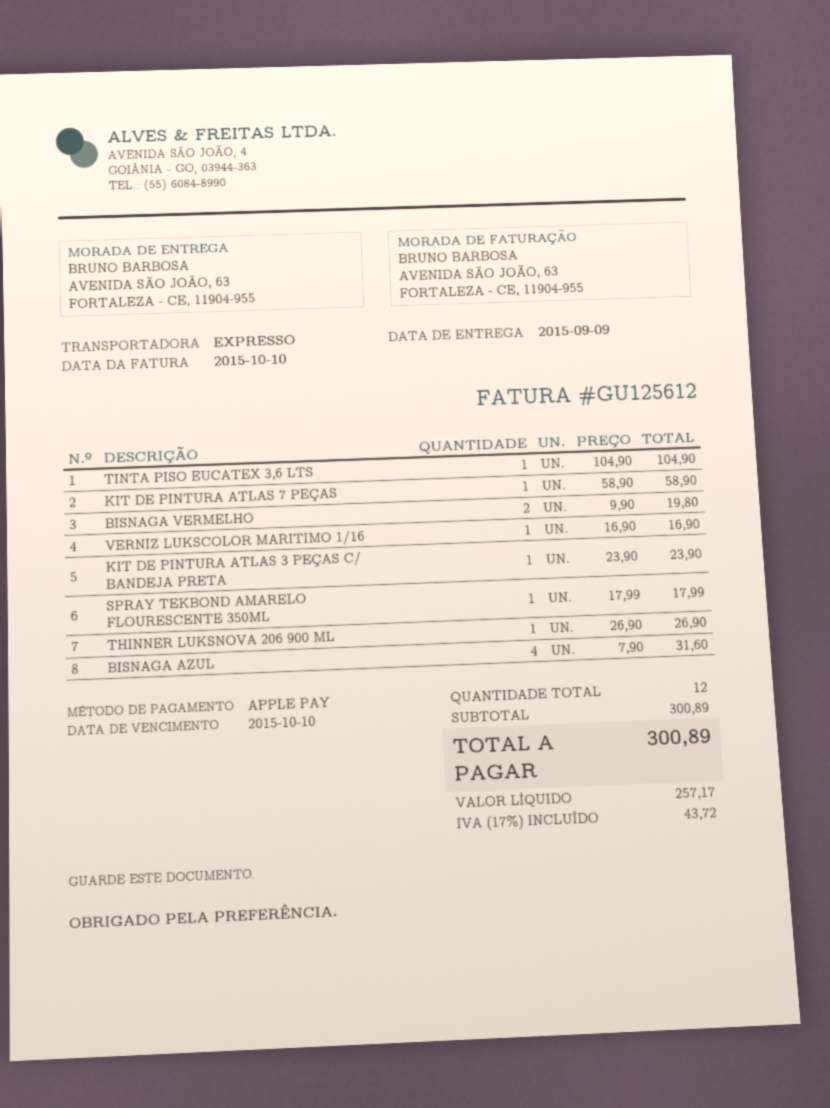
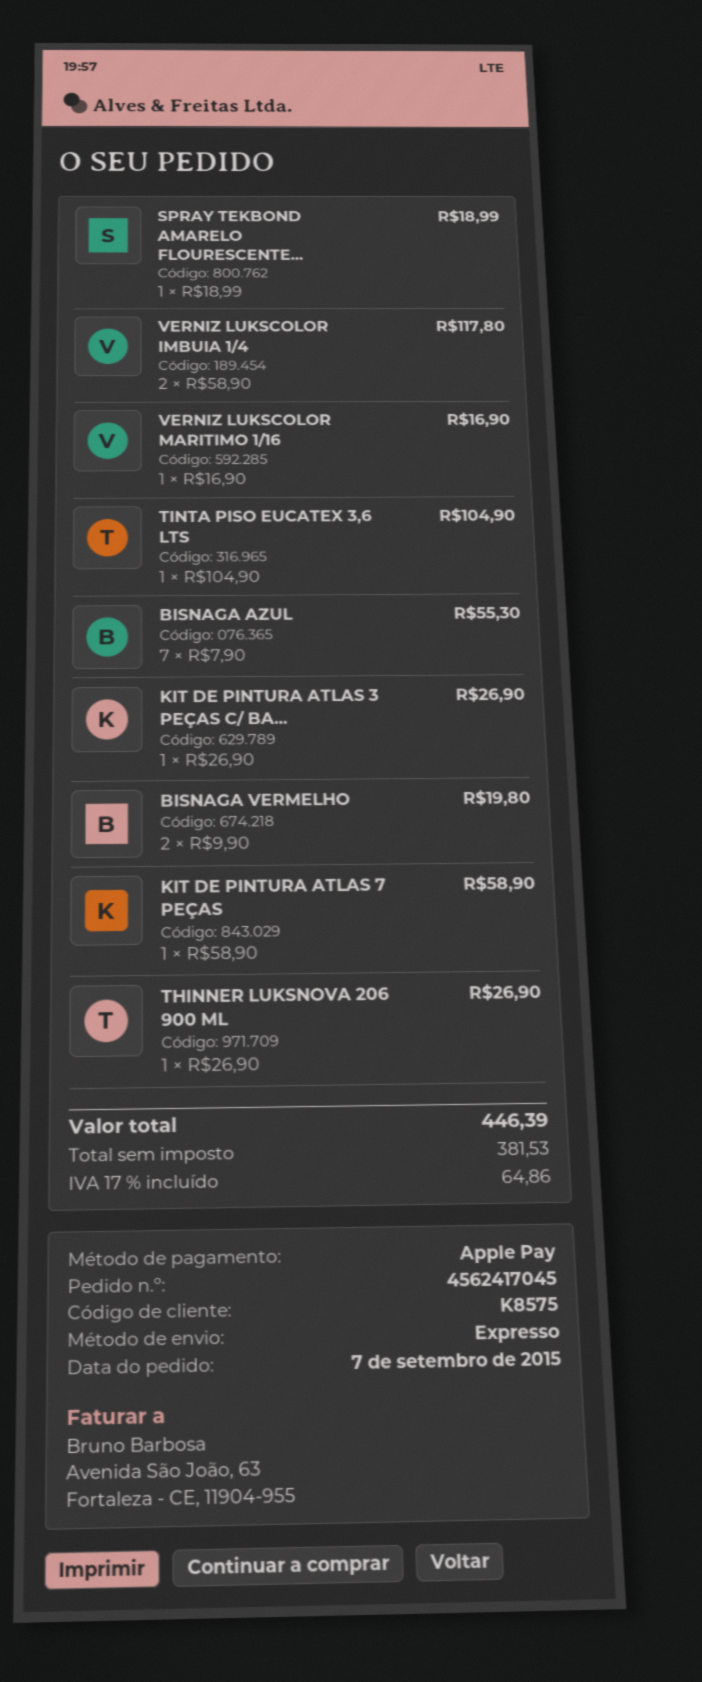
KIT DE PINTURA ATLAS 3 PEÇAS C/ BANDEJA PRETA: 1 x 23.90 = 23.90 -> 1 x 26.90 = 26.90
SPRAY TEKBOND AMARELO FLOURESCENTE 350ML: 1 x 17.99 = 17.99 -> 1 x 18.99 = 18.99
BISNAGA AZUL: 4 x 7.90 = 31.60 -> 7 x 7.90 = 55.30
VERNIZ LUKSCOLOR IMBUIA 1/4: none -> 2 x 58.90 = 117.80
net: 257.17 -> 381.53
tax: 17% = 43.72 -> 17% = 64.86
total: 300.89 -> 446.39

